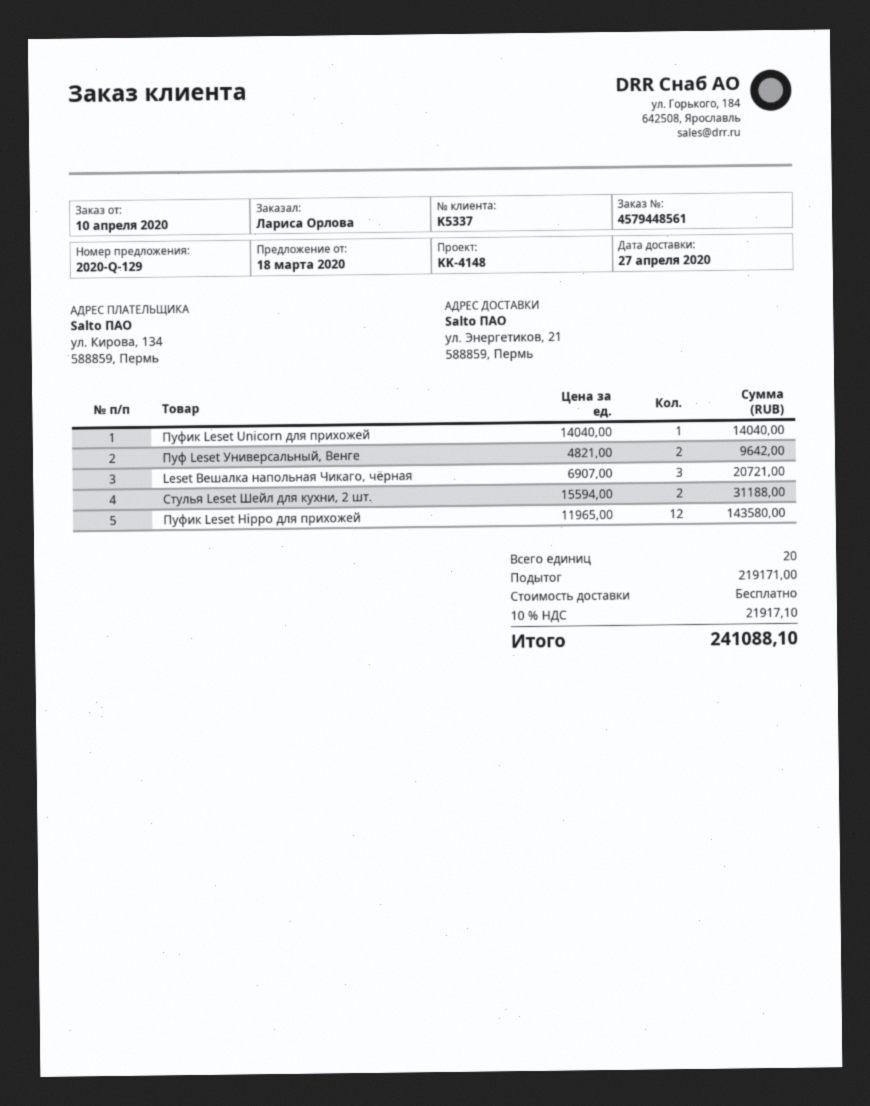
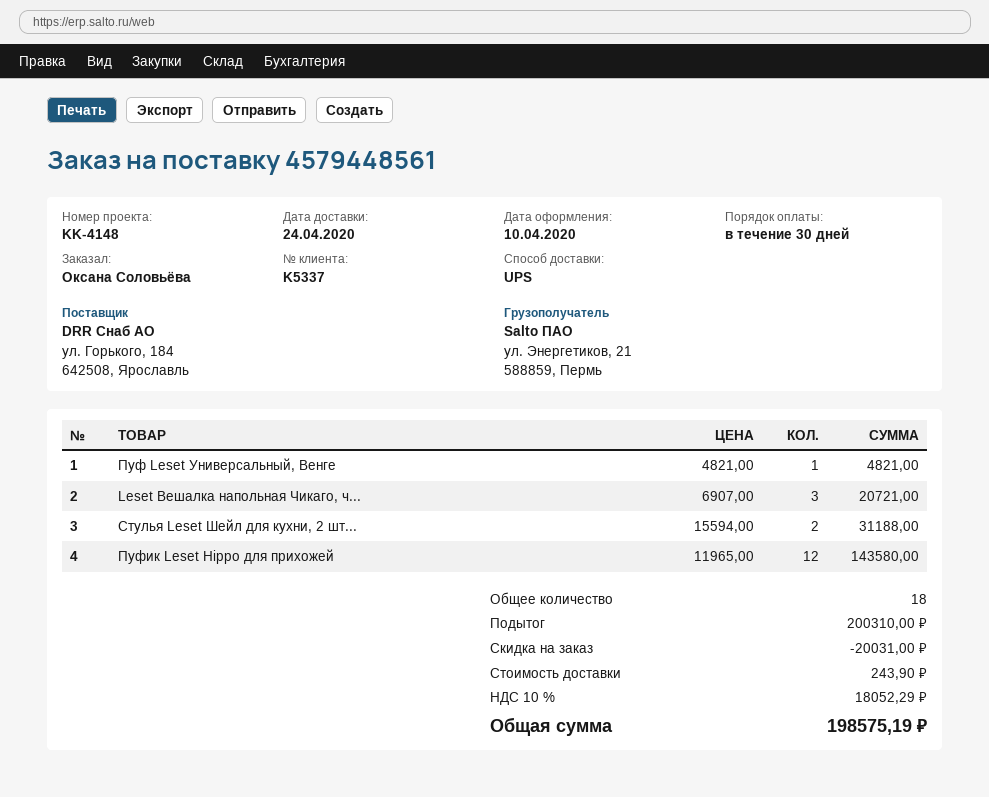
delivery date: 2020-04-27 -> 2020-04-24
ordered by: Лариса Орлова -> Оксана Соловьёва
Пуфик Leset Unicorn для прихожей: 1 x 14040.00 = 14040.00 -> none
Пуф Leset Универсальный, Венге: 2 x 4821.00 = 9642.00 -> 1 x 4821.00 = 4821.00
total quantity: 20 -> 18
subtotal: 219171.00 -> 200310.00
discount: none -> 20031.00
shipping: 0.00 -> 243.90
tax: 10% = 21917.10 -> 10% = 18052.29
total: 241088.10 -> 198575.19

